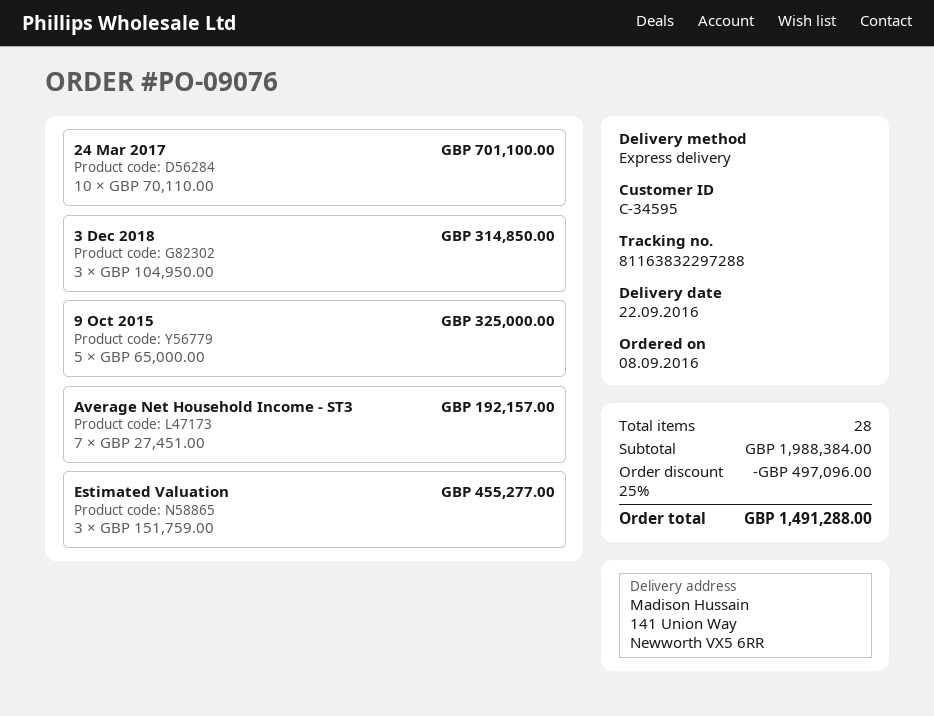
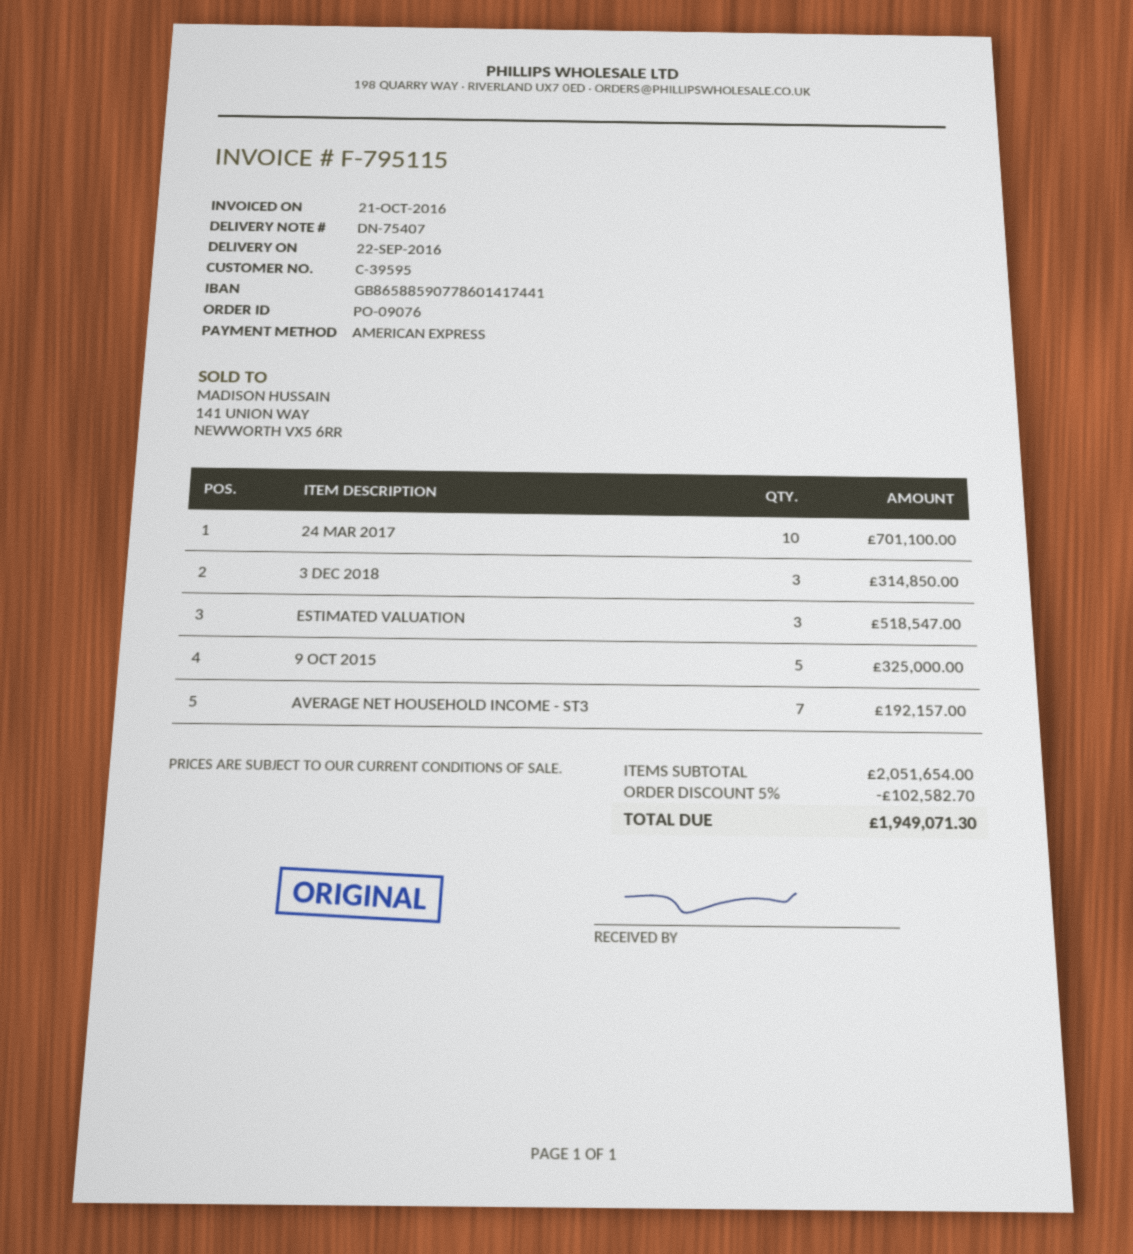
customer number: C-34595 -> C-39595
Estimated Valuation: 3 for 455277.00 -> 3 for 518547.00
subtotal: 1988384.00 -> 2051654.00
discount: 25% = 497096.00 -> 5% = 102582.70
total: 1491288.00 -> 1949071.30

